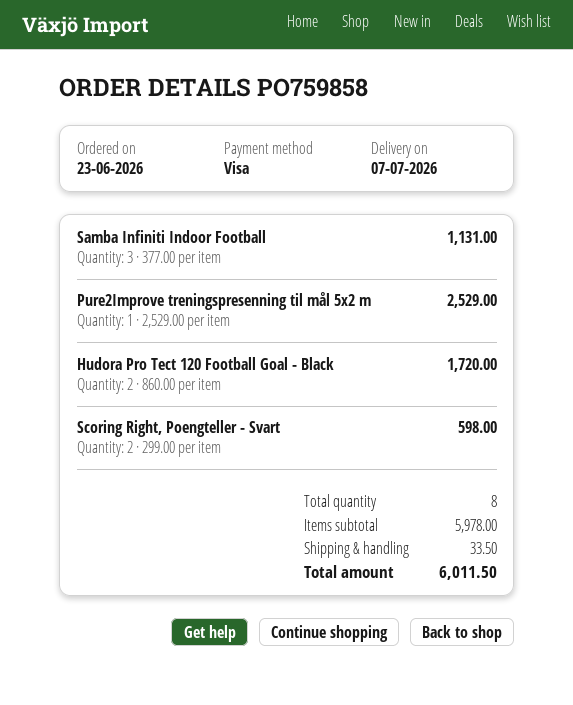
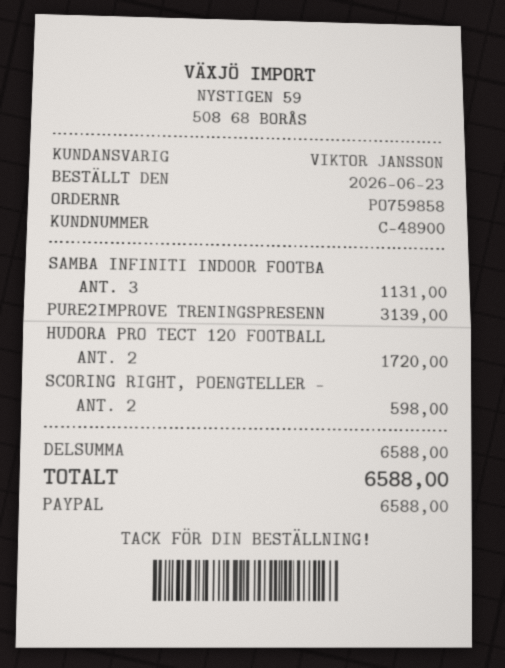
payment method: Visa -> PayPal
Pure2Improve treningspresenning til mål 5x2 m: 1 for 2529.00 -> 1 for 3139.00
subtotal: 5978.00 -> 6588.00
shipping: 33.50 -> none
total: 6011.50 -> 6588.00

